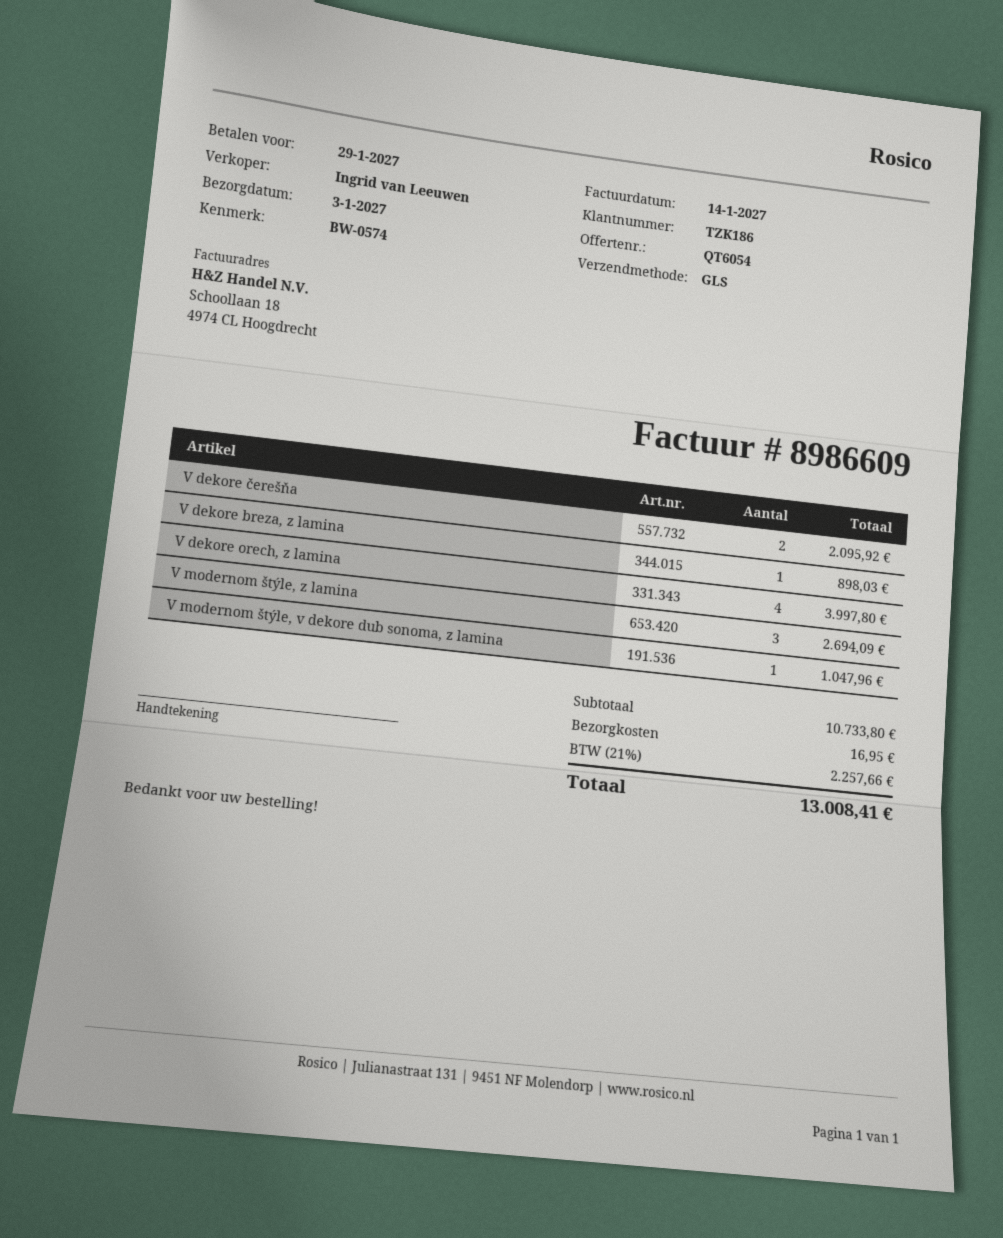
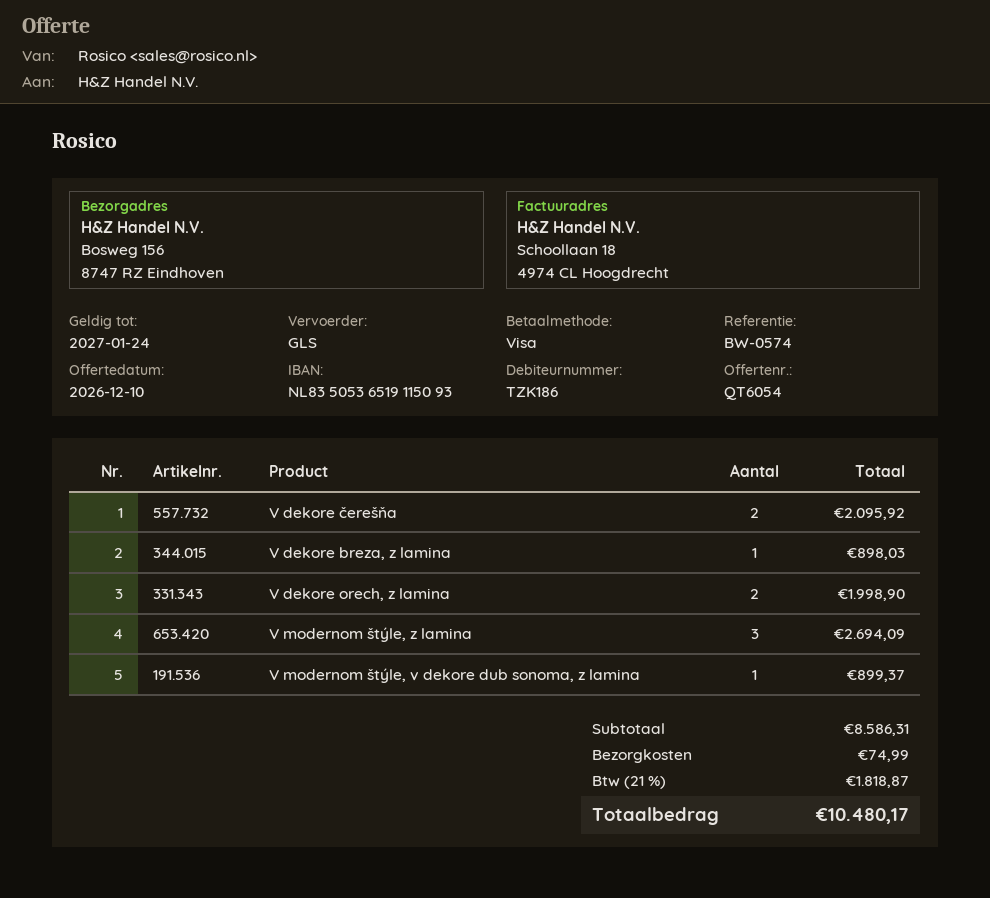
V dekore orech, z lamina: 4 for 3997.80 -> 2 for 1998.90
V modernom štýle, v dekore dub sonoma, z lamina: 1 for 1047.96 -> 1 for 899.37
subtotal: 10733.80 -> 8586.31
shipping: 16.95 -> 74.99
tax: 21% = 2257.66 -> 21% = 1818.87
total: 13008.41 -> 10480.17

